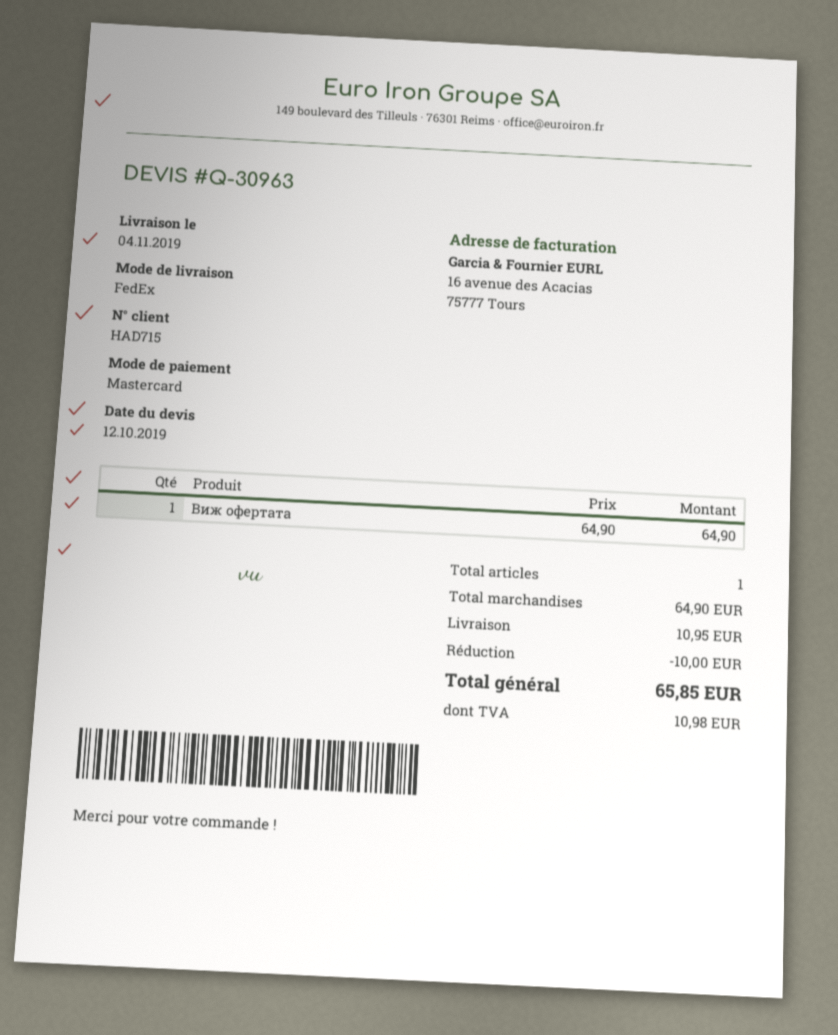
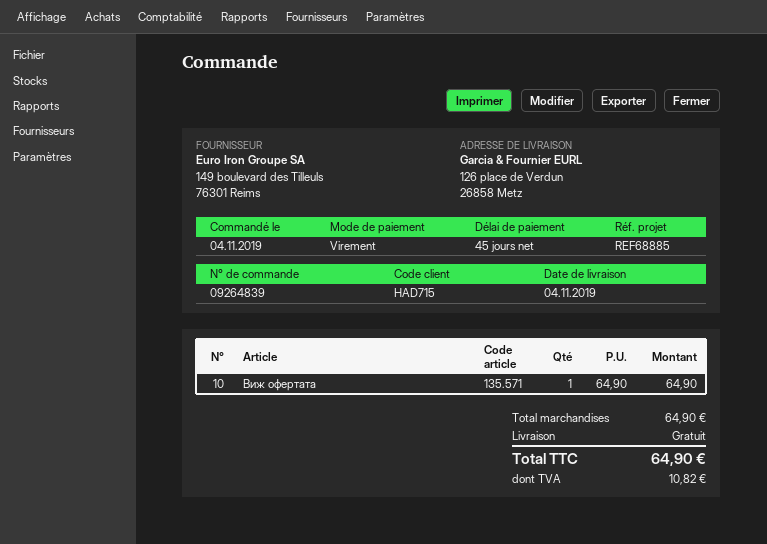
payment method: Mastercard -> bank transfer
discount: 10.00 -> none
shipping: 10.95 -> 0.00
tax: 10.98 -> 10.82
total: 65.85 -> 64.90

